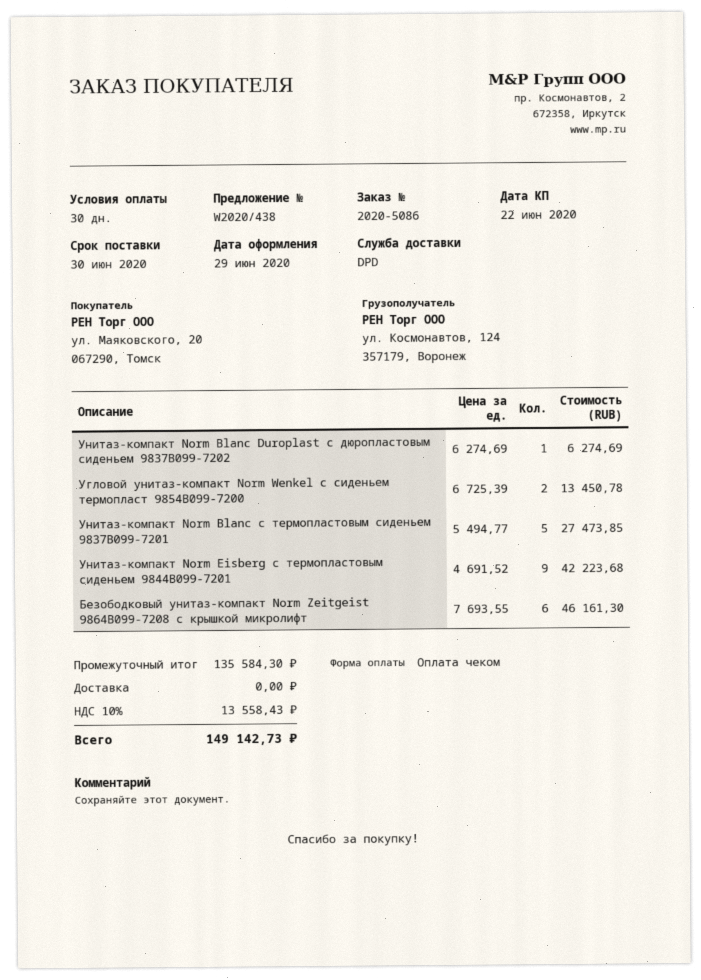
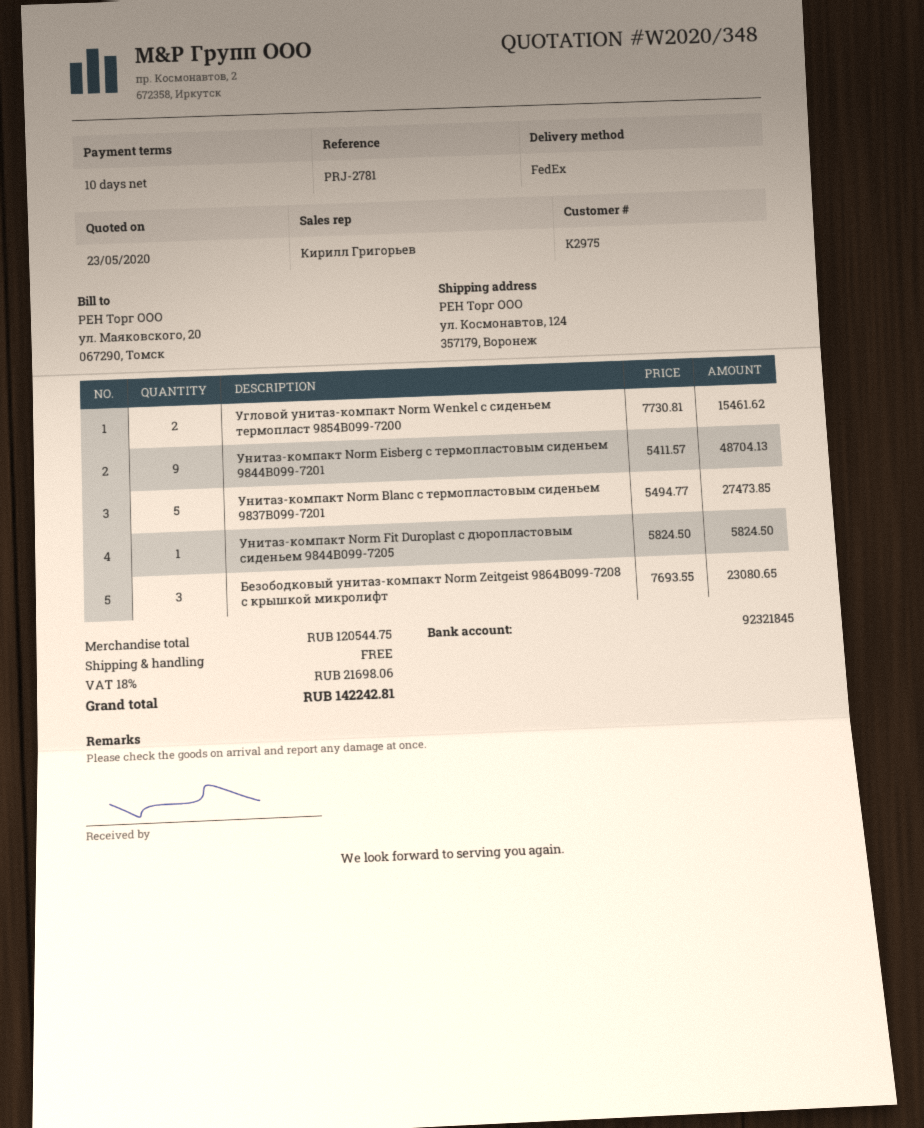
quote number: W2020/438 -> W2020/348
quote date: 2020-06-22 -> 2020-05-23
payment terms: 30 days -> 10 days
shipping method: DPD -> FedEx
Унитаз-компакт Norm Blanc Duroplast с дюропластовым сиденьем 9837B099-7202: 1 x 6274.69 = 6274.69 -> none
Угловой унитаз-компакт Norm Wenkel с сиденьем термопласт 9854B099-7200: 2 x 6725.39 = 13450.78 -> 2 x 7730.81 = 15461.62
Унитаз-компакт Norm Eisberg с термопластовым сиденьем 9844B099-7201: 9 x 4691.52 = 42223.68 -> 9 x 5411.57 = 48704.13
Безободковый унитаз-компакт Norm Zeitgeist 9864B099-7208 с крышкой микролифт: 6 x 7693.55 = 46161.30 -> 3 x 7693.55 = 23080.65
Унитаз-компакт Norm Fit Duroplast с дюропластовым сиденьем 9844B099-7205: none -> 1 x 5824.50 = 5824.50
subtotal: 135584.30 -> 120544.75
tax: 10% = 13558.43 -> 18% = 21698.06
total: 149142.73 -> 142242.81

